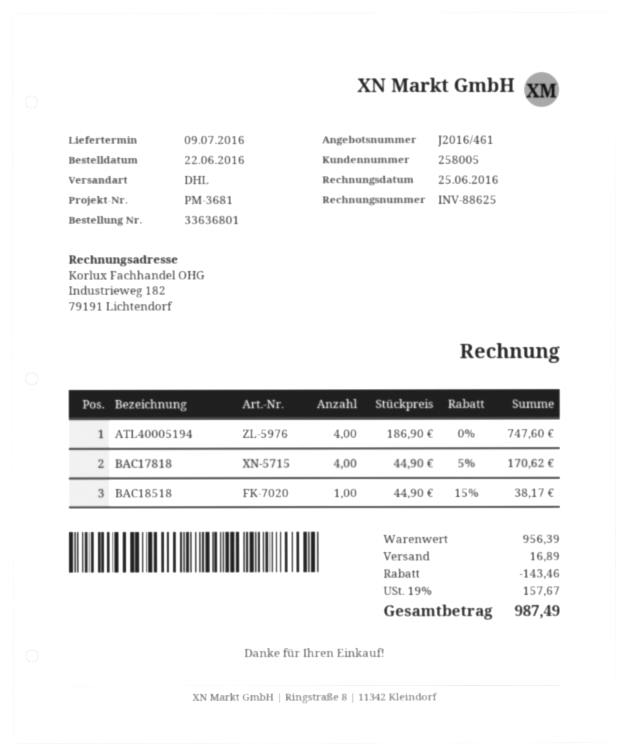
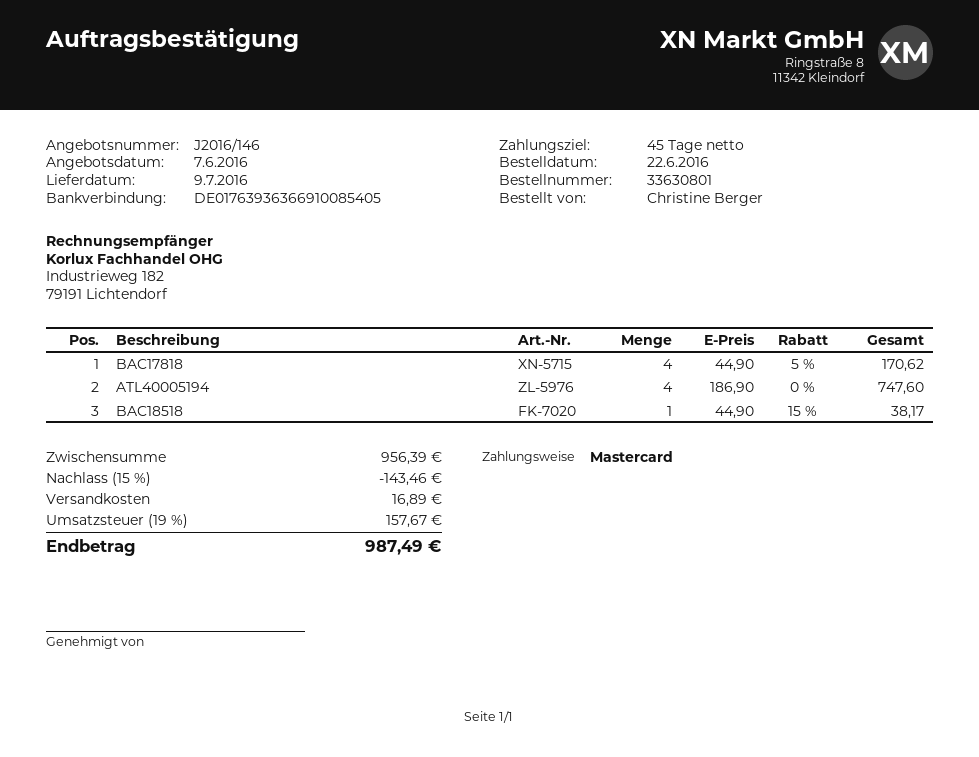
quote number: J2016/461 -> J2016/146
order number: 33636801 -> 33630801

